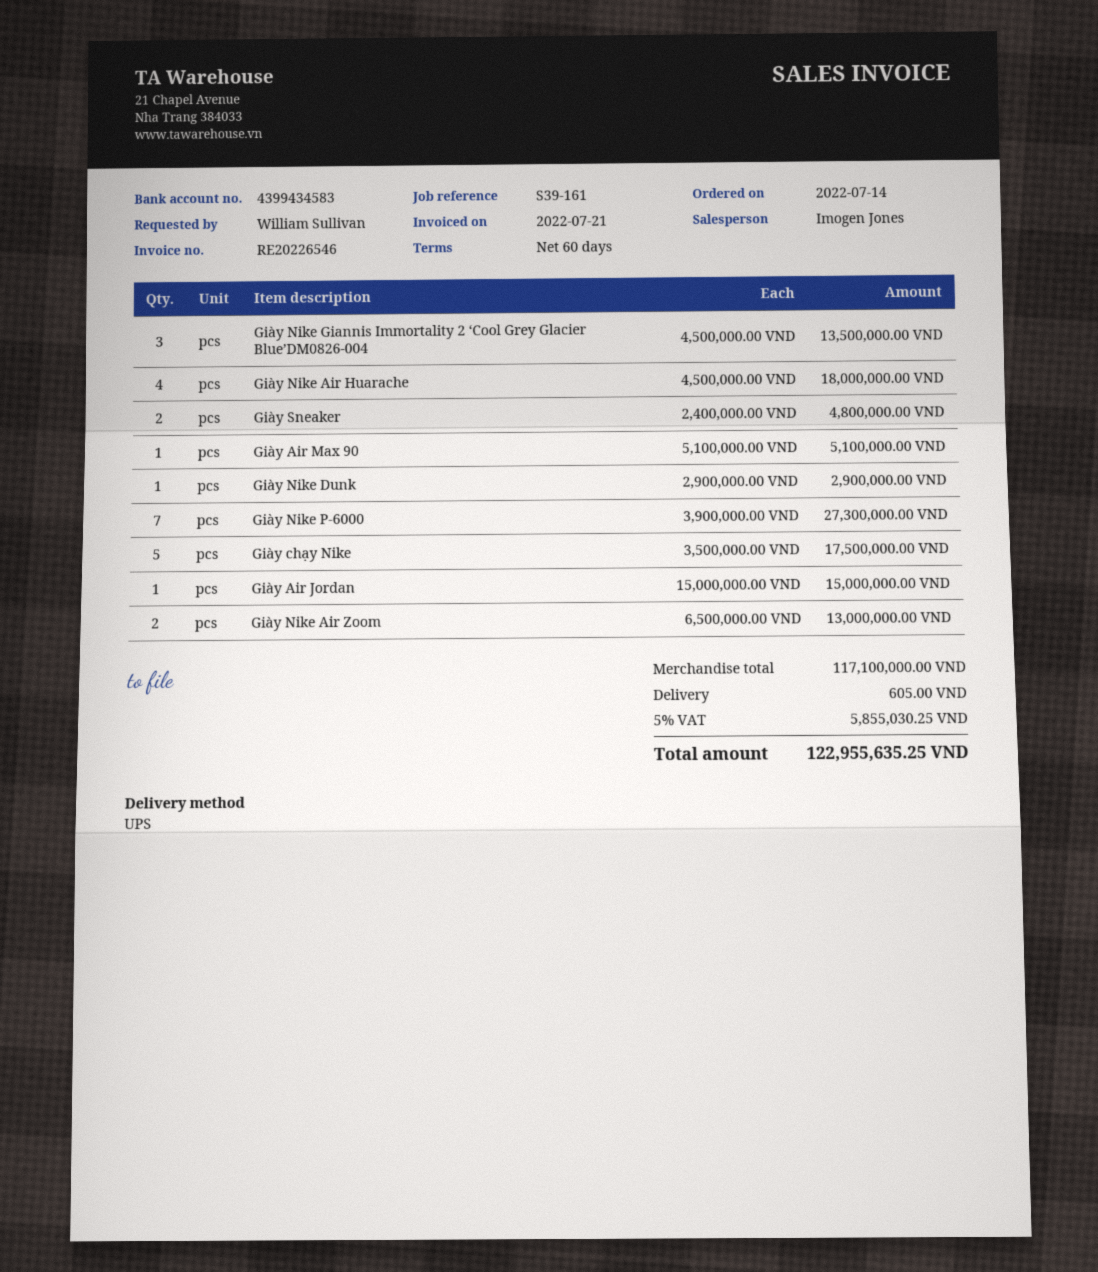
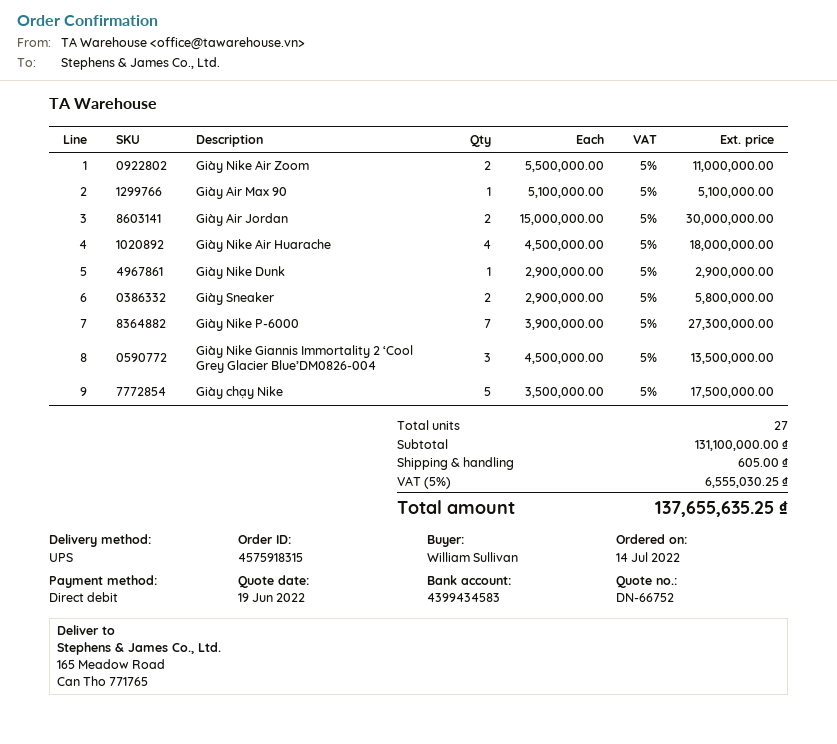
Giày Sneaker: 2 x 2400000.00 = 4800000.00 -> 2 x 2900000.00 = 5800000.00
Giày Air Jordan: 1 x 15000000.00 = 15000000.00 -> 2 x 15000000.00 = 30000000.00
Giày Nike Air Zoom: 2 x 6500000.00 = 13000000.00 -> 2 x 5500000.00 = 11000000.00
subtotal: 117100000.00 -> 131100000.00
tax: 5% = 5855030.25 -> 5% = 6555030.25
total: 122955635.25 -> 137655635.25

